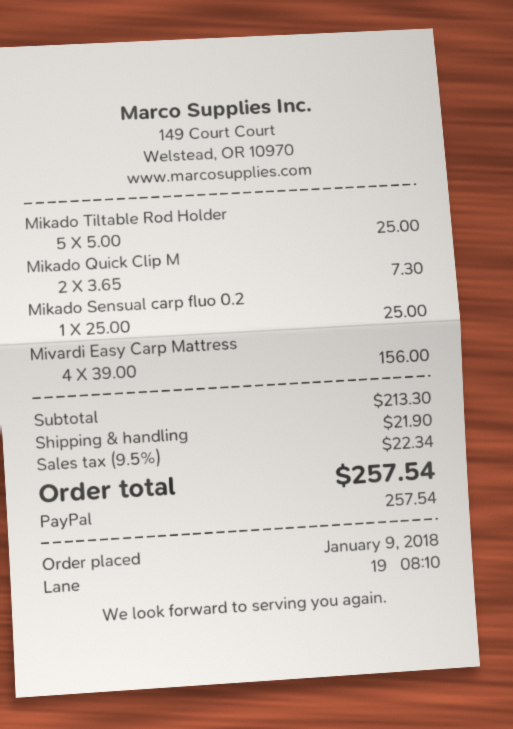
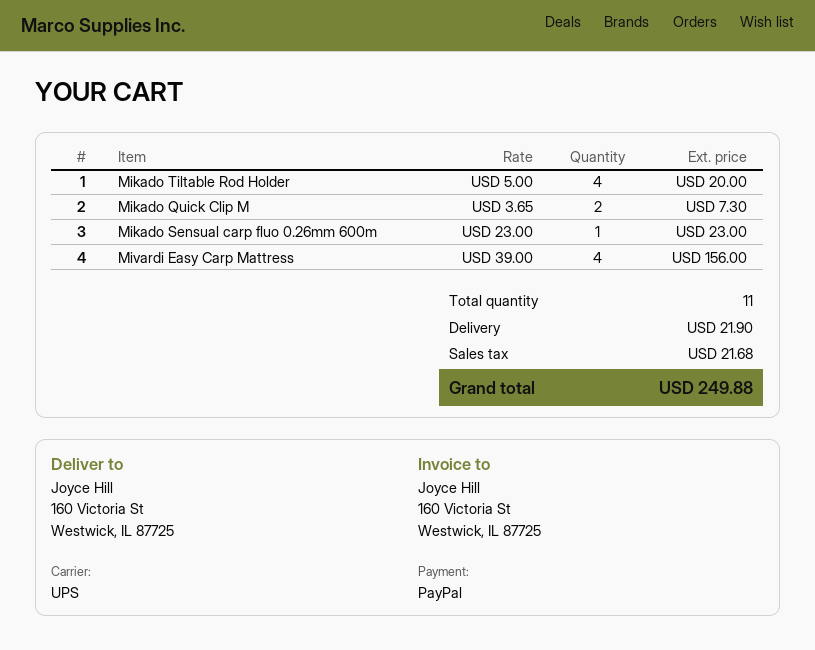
Mikado Tiltable Rod Holder: 5 x 5.00 = 25.00 -> 4 x 5.00 = 20.00
Mikado Sensual carp fluo 0.2: 1 x 25.00 = 25.00 -> 1 x 23.00 = 23.00
tax: 22.34 -> 21.68
total: 257.54 -> 249.88

